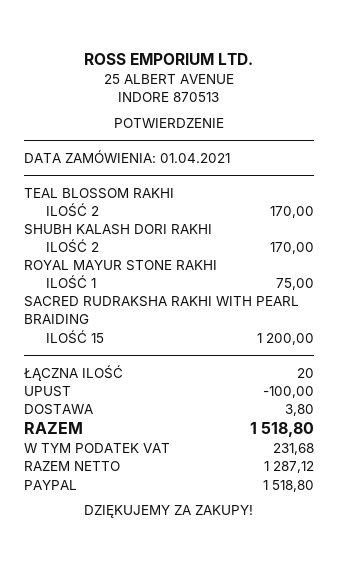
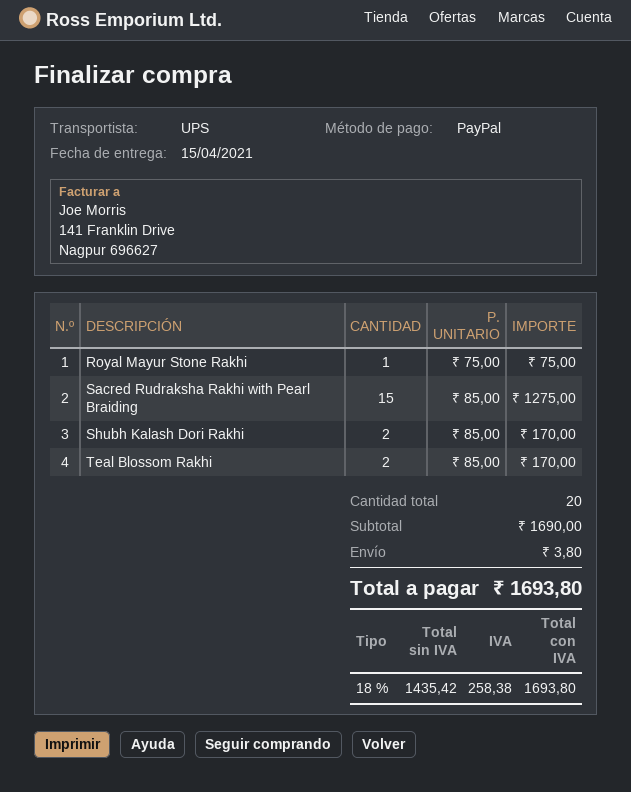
SACRED RUDRAKSHA RAKHI WITH PEARL BRAIDING: 15 for 1200.00 -> 15 for 1275.00
discount: 100.00 -> none
net: 1287.12 -> 1435.42
tax: 231.68 -> 258.38
total: 1518.80 -> 1693.80

